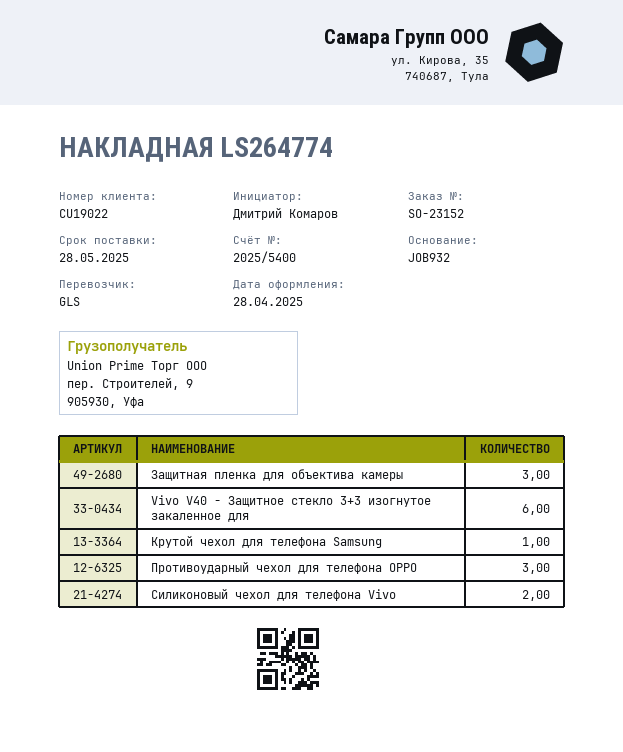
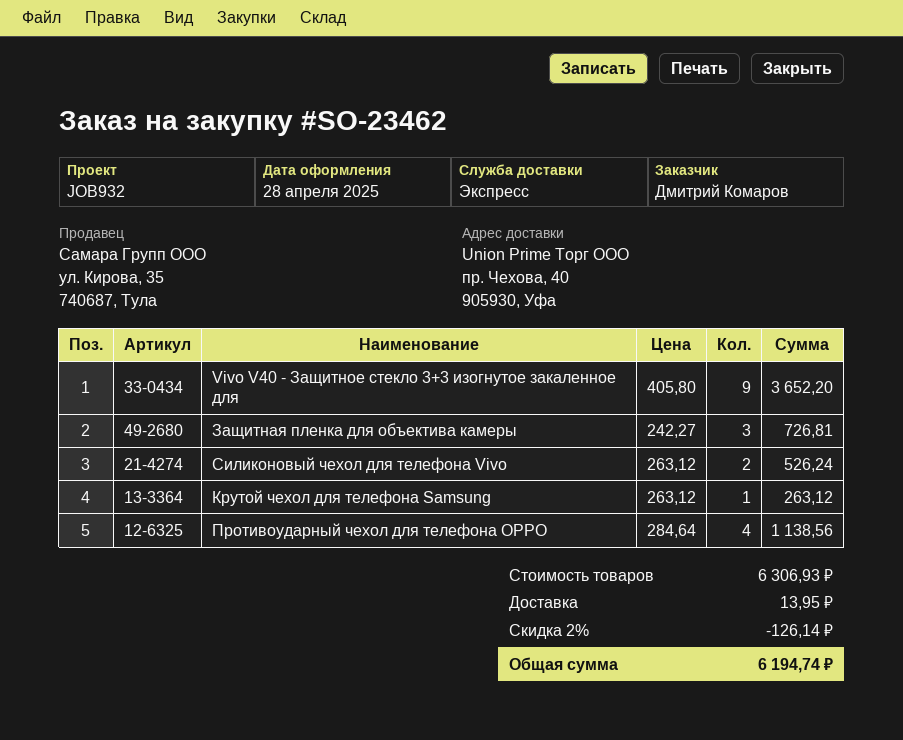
order number: SO-23152 -> SO-23462
shipping method: GLS -> express
ship to: пер. Строителей, 9, 905930, Уфа -> пр. Чехова, 40, 905930, Уфа
Vivo V40 - Защитное стекло 3+3 изогнутое закаленное для: 6 -> 9
Противоударный чехол для телефона OPPO: 3 -> 4

